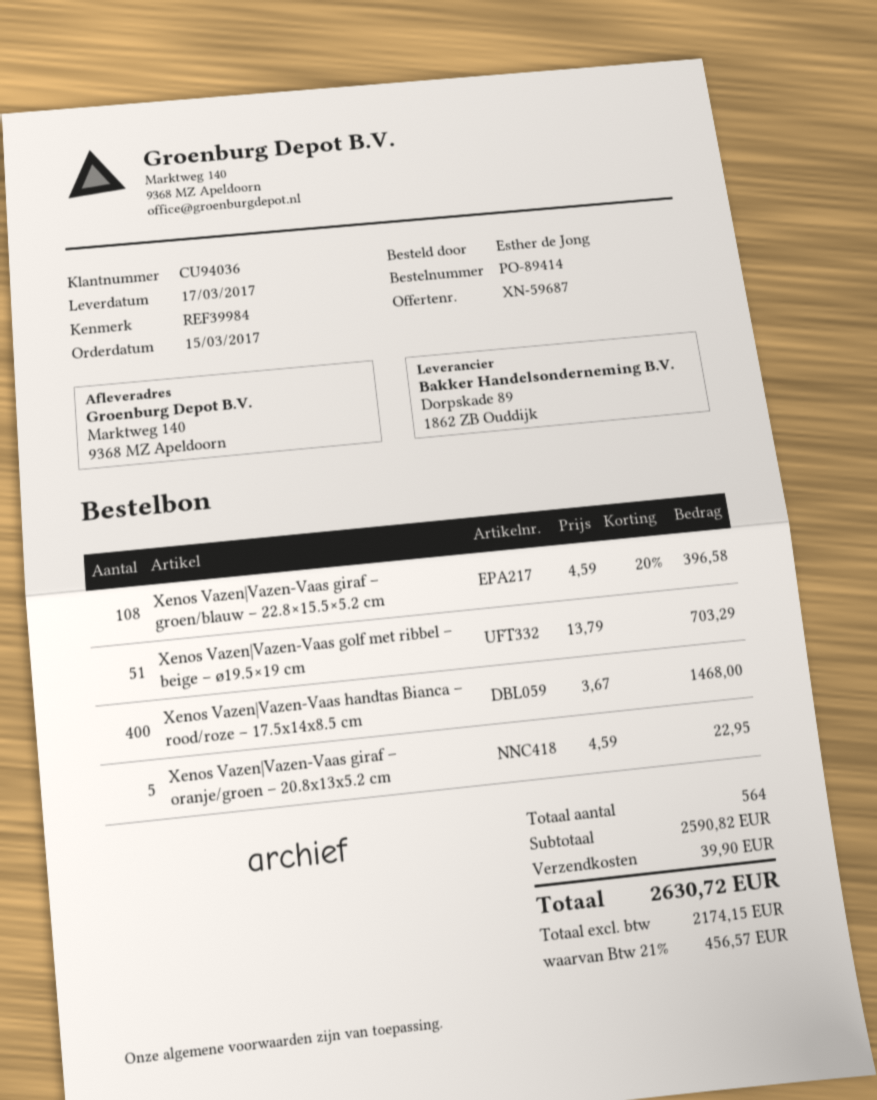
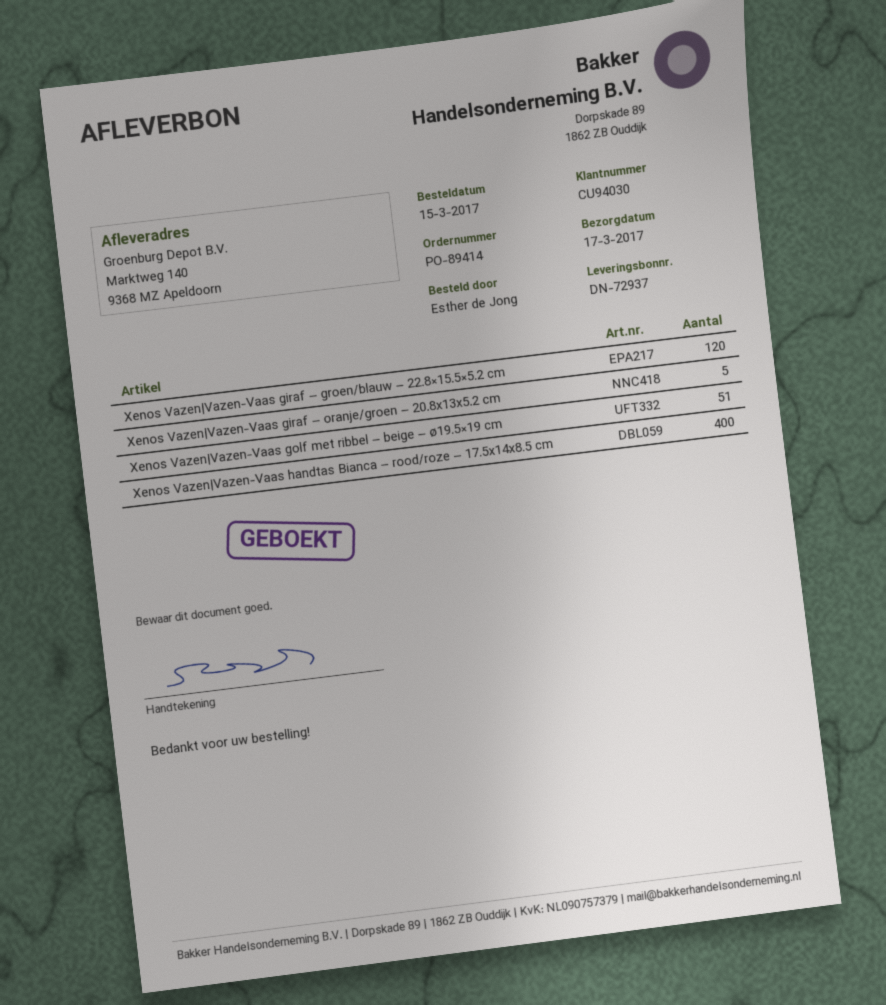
customer number: CU94036 -> CU94030
Xenos Vazen|Vazen-Vaas giraf – groen/blauw – 22.8×15.5×5.2 cm: 108 -> 120

